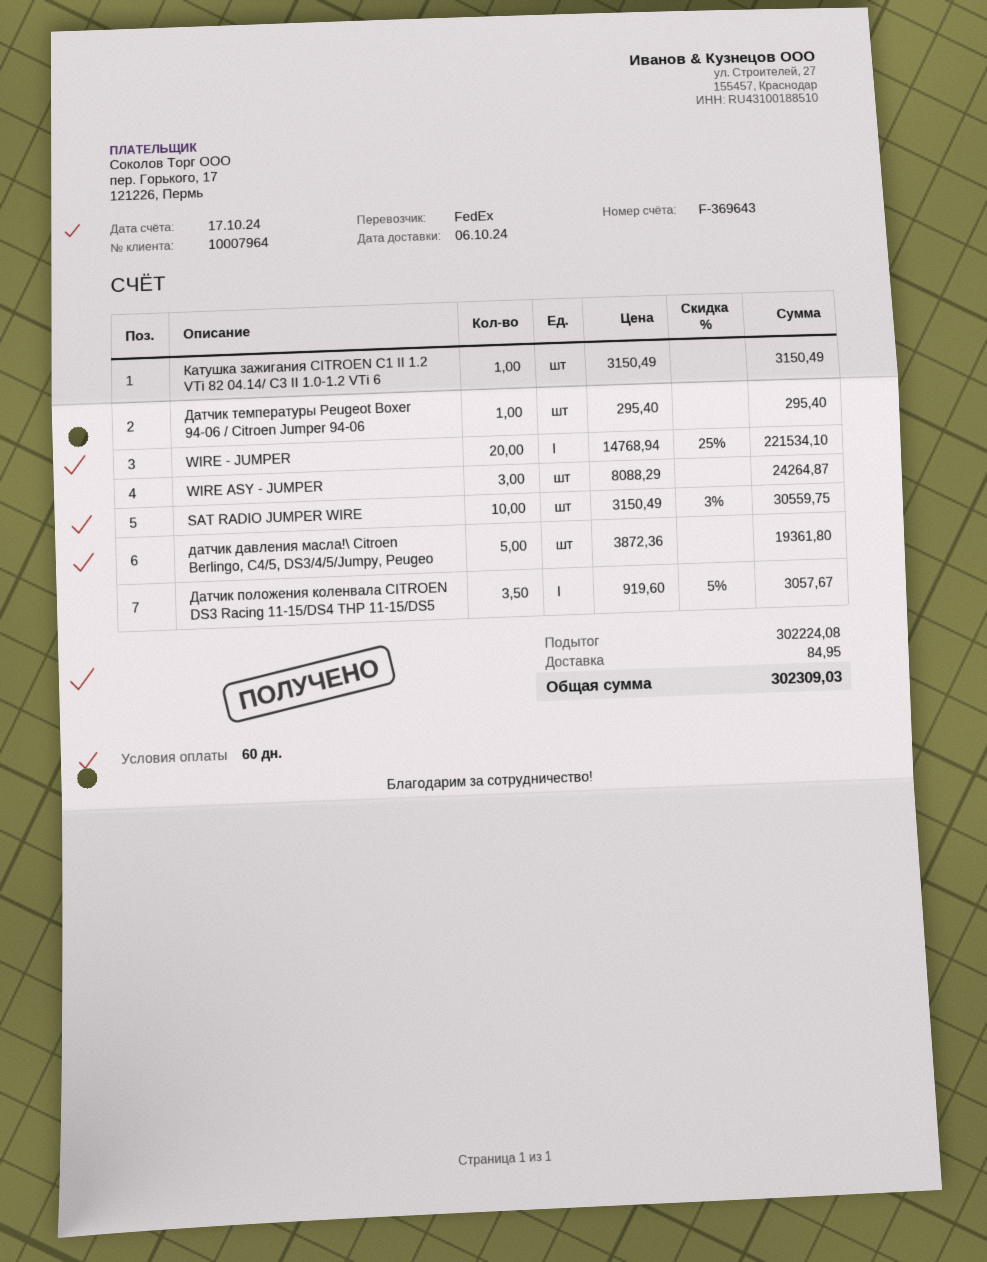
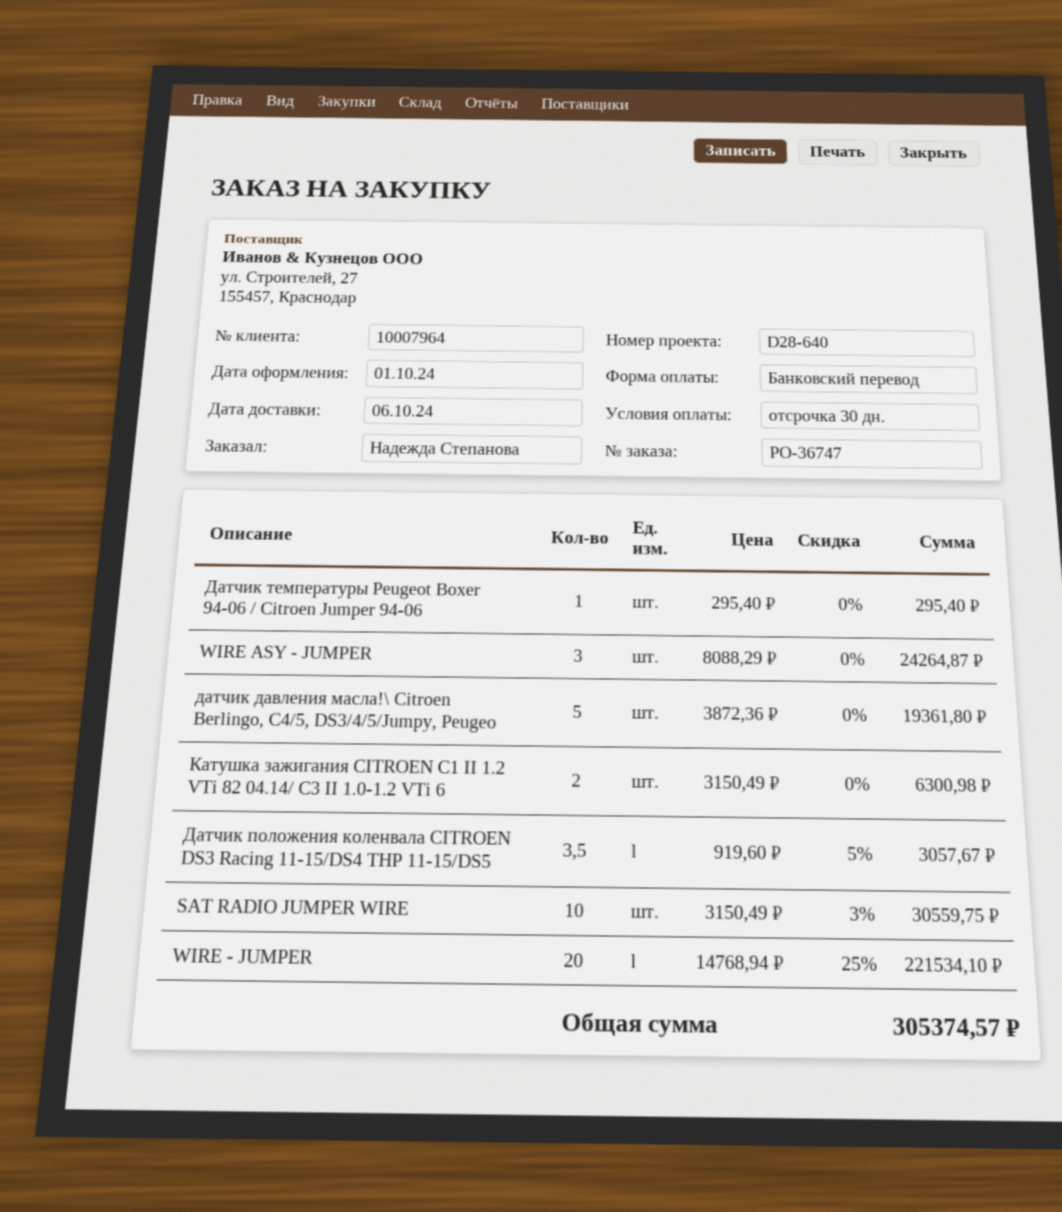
payment terms: 60 days -> 30 days
Катушка зажигания CITROEN C1 II 1.2 VTi 82 04.14/ C3 II 1.0-1.2 VTi 6: 1 x 3150.49 = 3150.49 -> 2 x 3150.49 = 6300.98
shipping: 84.95 -> none
total: 302309.03 -> 305374.57

